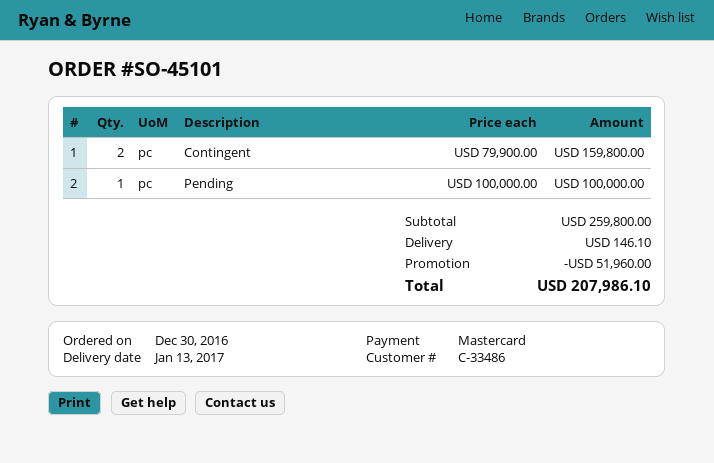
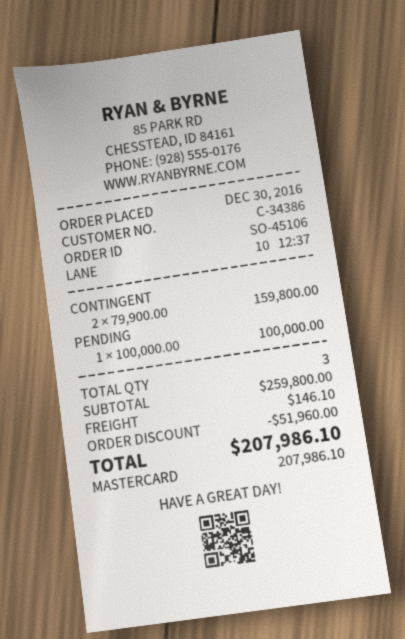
order number: SO-45101 -> SO-45106
customer number: C-33486 -> C-34386

